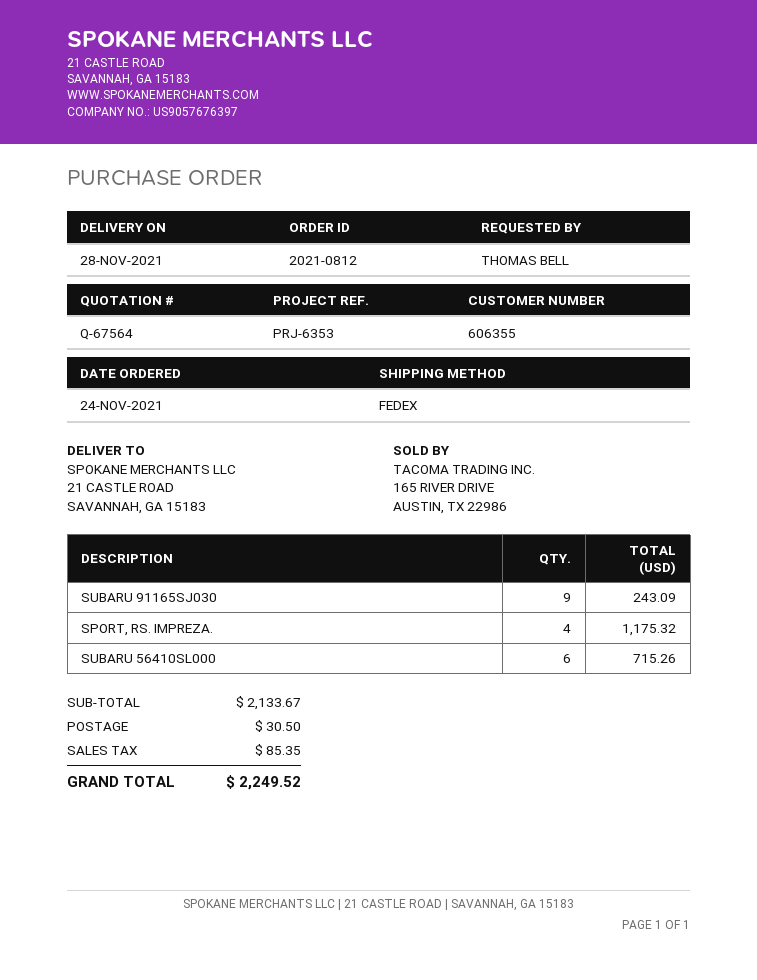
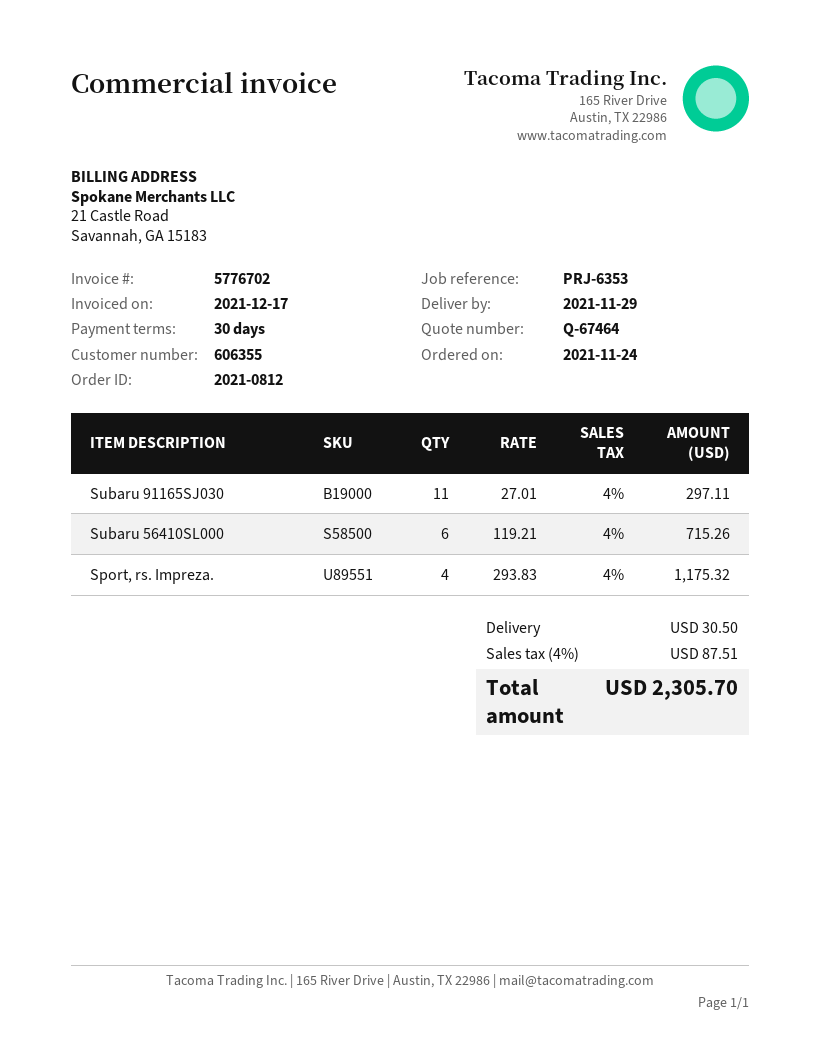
quote number: Q-67564 -> Q-67464
delivery date: 2021-11-28 -> 2021-11-29
SUBARU 91165SJ030: 9 for 243.09 -> 11 for 297.11
tax: 85.35 -> 87.51
total: 2249.52 -> 2305.70

